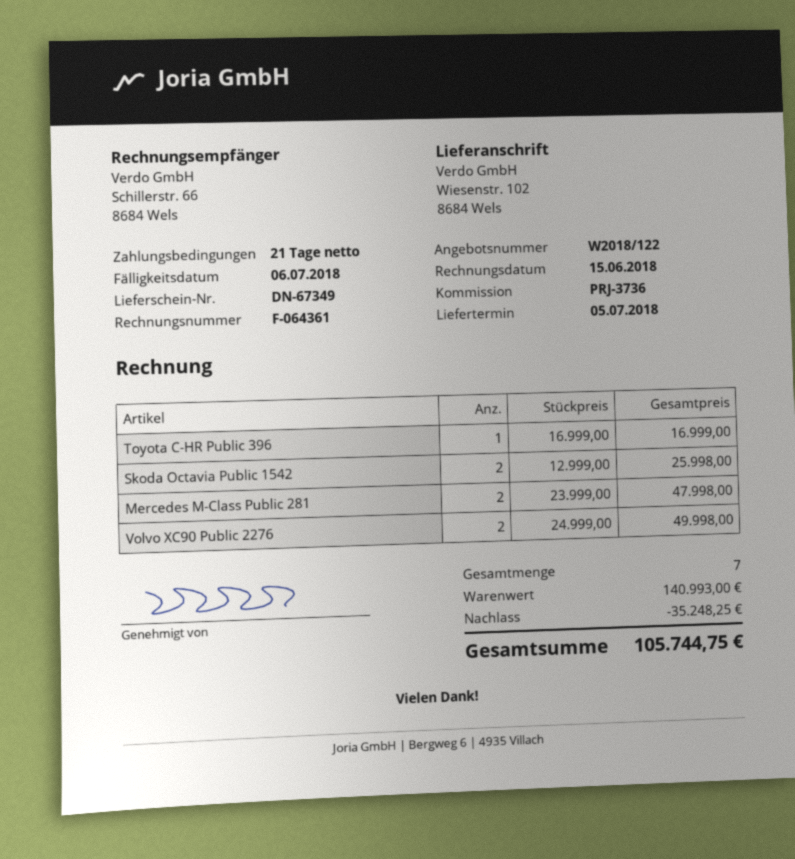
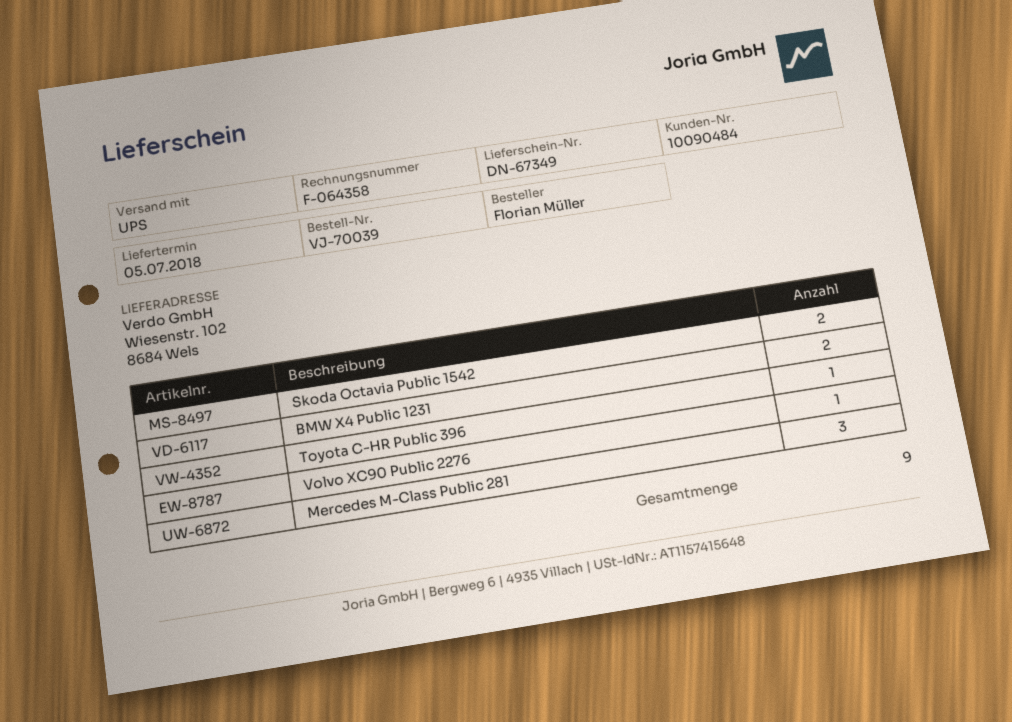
invoice number: F-064361 -> F-064358
Mercedes M-Class Public 281: 2 -> 3
Volvo XC90 Public 2276: 2 -> 1
BMW X4 Public 1231: none -> 2
total quantity: 7 -> 9

